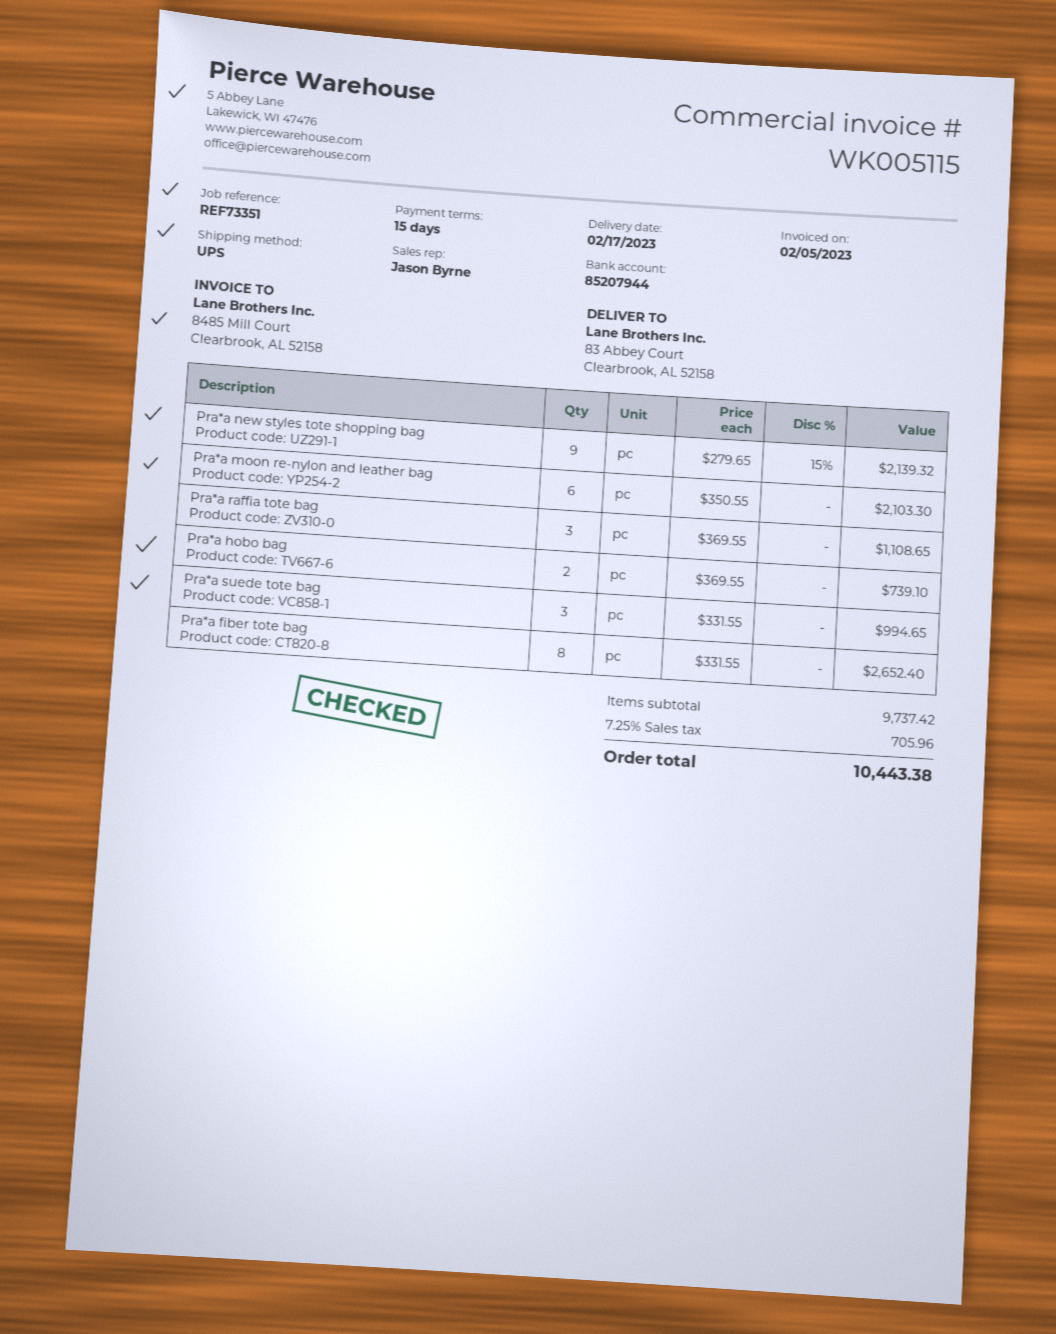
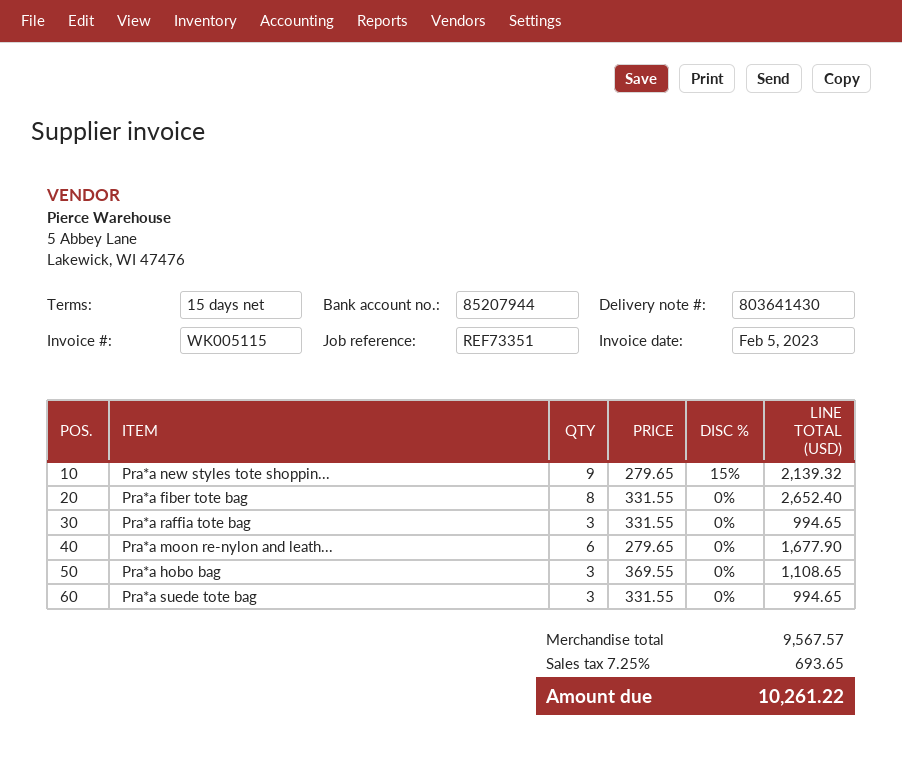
Pra*a moon re-nylon and leather bag: 6 x 350.55 = 2103.30 -> 6 x 279.65 = 1677.90
Pra*a raffia tote bag: 3 x 369.55 = 1108.65 -> 3 x 331.55 = 994.65
Pra*a hobo bag: 2 x 369.55 = 739.10 -> 3 x 369.55 = 1108.65
subtotal: 9737.42 -> 9567.57
tax: 7.25% = 705.96 -> 7.25% = 693.65
total: 10443.38 -> 10261.22

